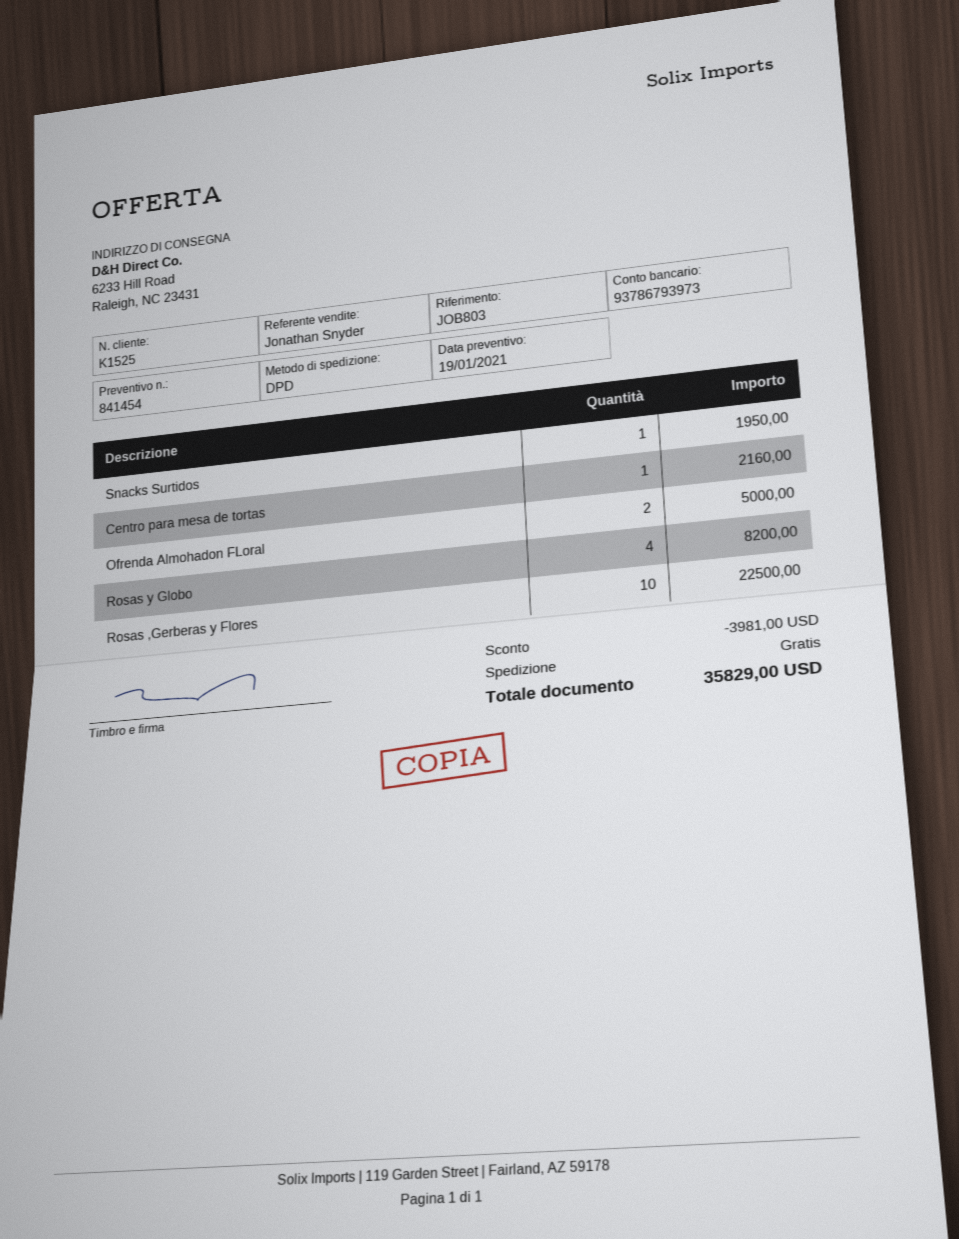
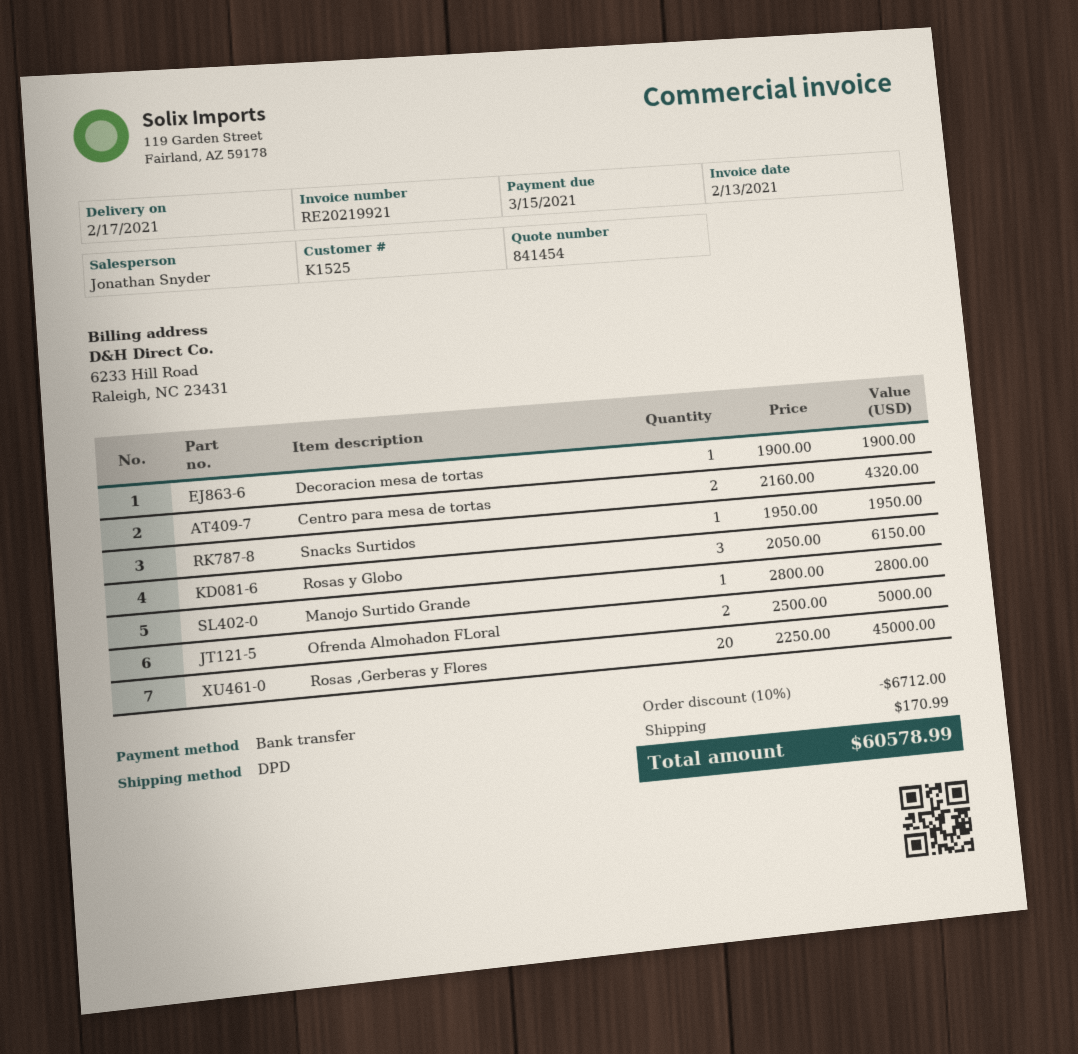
Centro para mesa de tortas: 1 for 2160.00 -> 2 for 4320.00
Rosas y Globo: 4 for 8200.00 -> 3 for 6150.00
Rosas ,Gerberas y Flores: 10 for 22500.00 -> 20 for 45000.00
Decoracion mesa de tortas: none -> 1 for 1900.00
Manojo Surtido Grande: none -> 1 for 2800.00
discount: 3981.00 -> 6712.00
shipping: 0.00 -> 170.99
total: 35829.00 -> 60578.99

